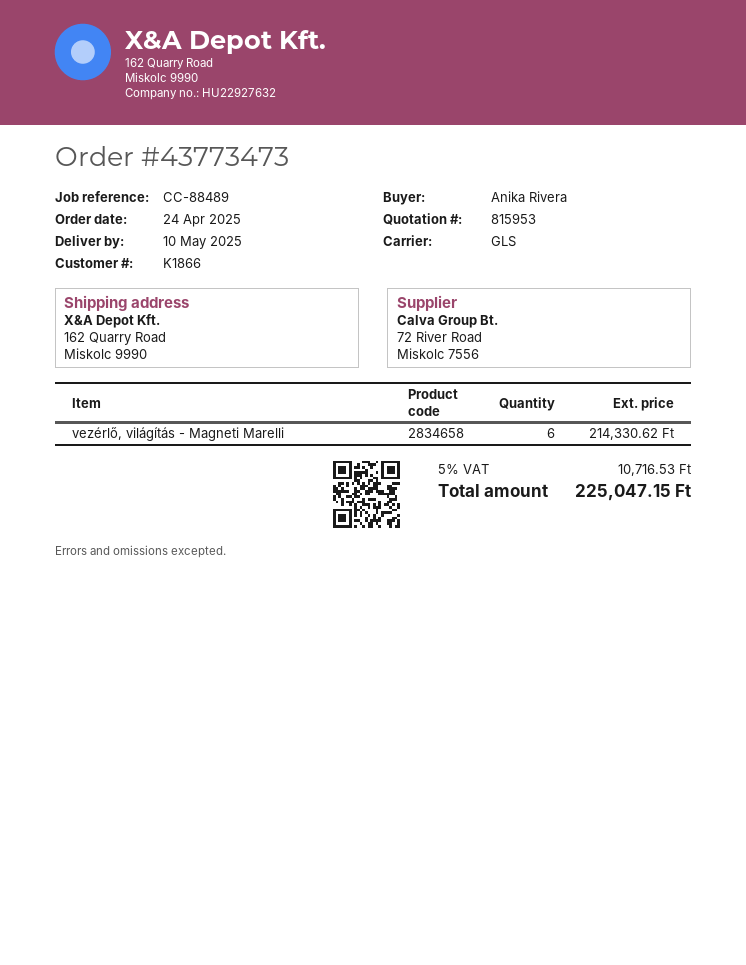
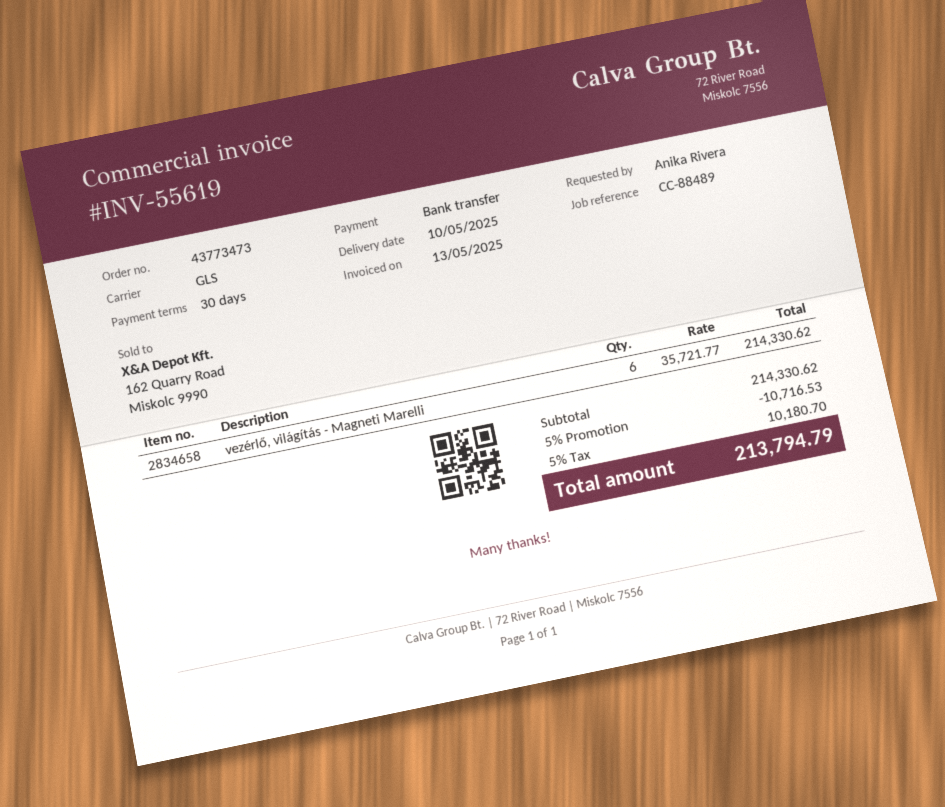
discount: none -> 5% = 10716.53
tax: 5% = 10716.53 -> 5% = 10180.70
total: 225047.15 -> 213794.79

